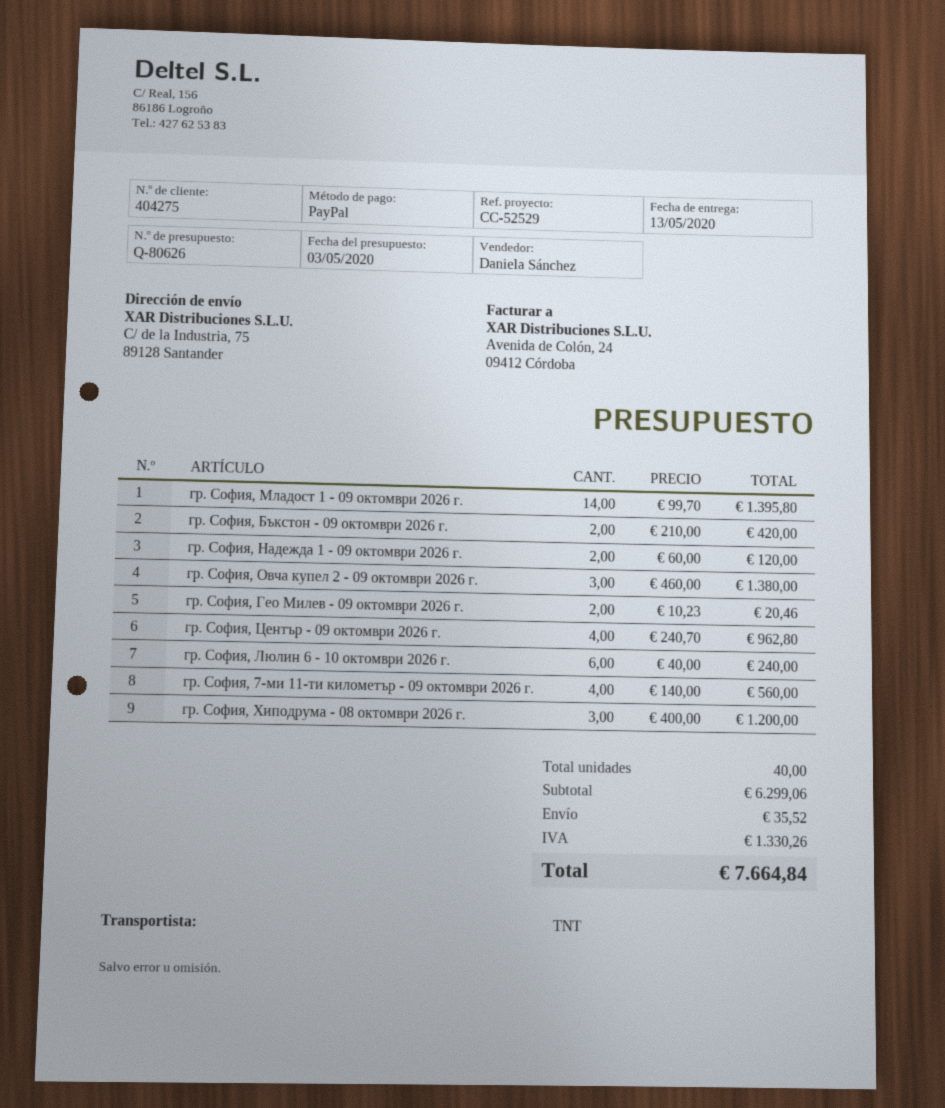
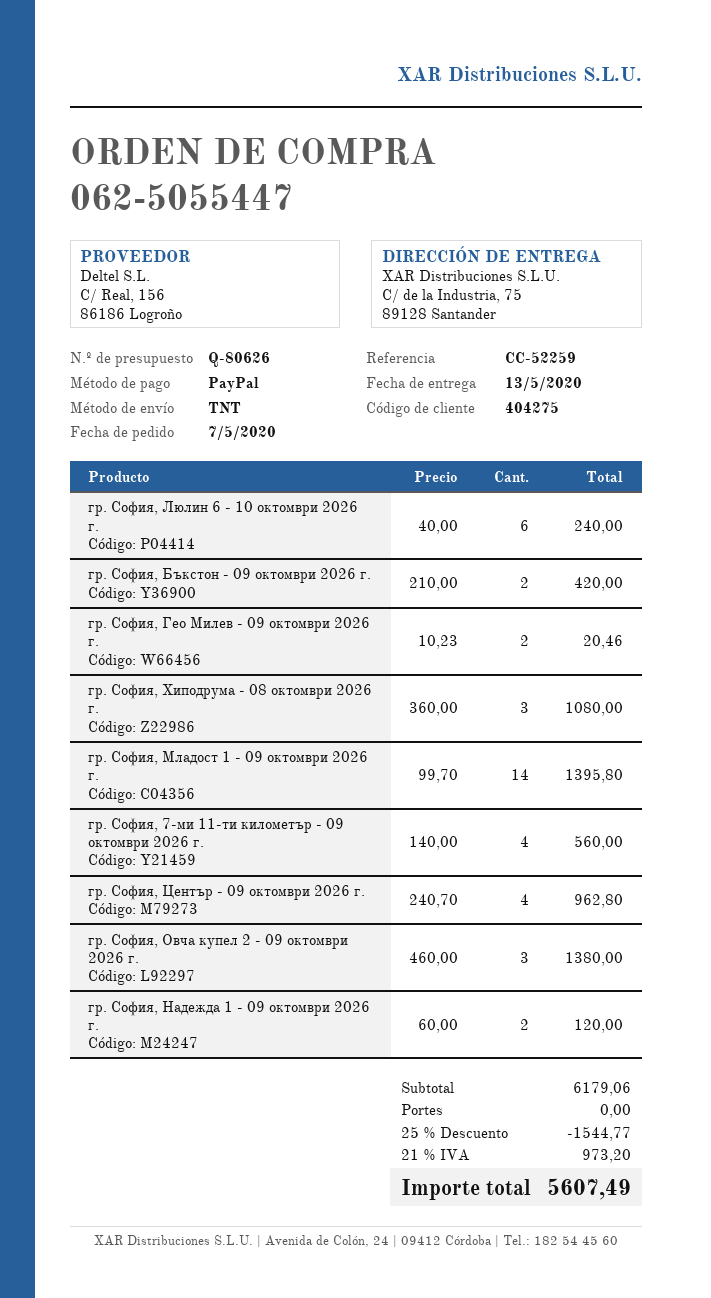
reference: CC-52529 -> CC-52259
гр. София, Хиподрума - 08 октомври 2026 г.: 3 x 400.00 = 1200.00 -> 3 x 360.00 = 1080.00
subtotal: 6299.06 -> 6179.06
discount: none -> 25% = 1544.77
shipping: 35.52 -> 0.00
tax: 1330.26 -> 973.20
total: 7664.84 -> 5607.49

